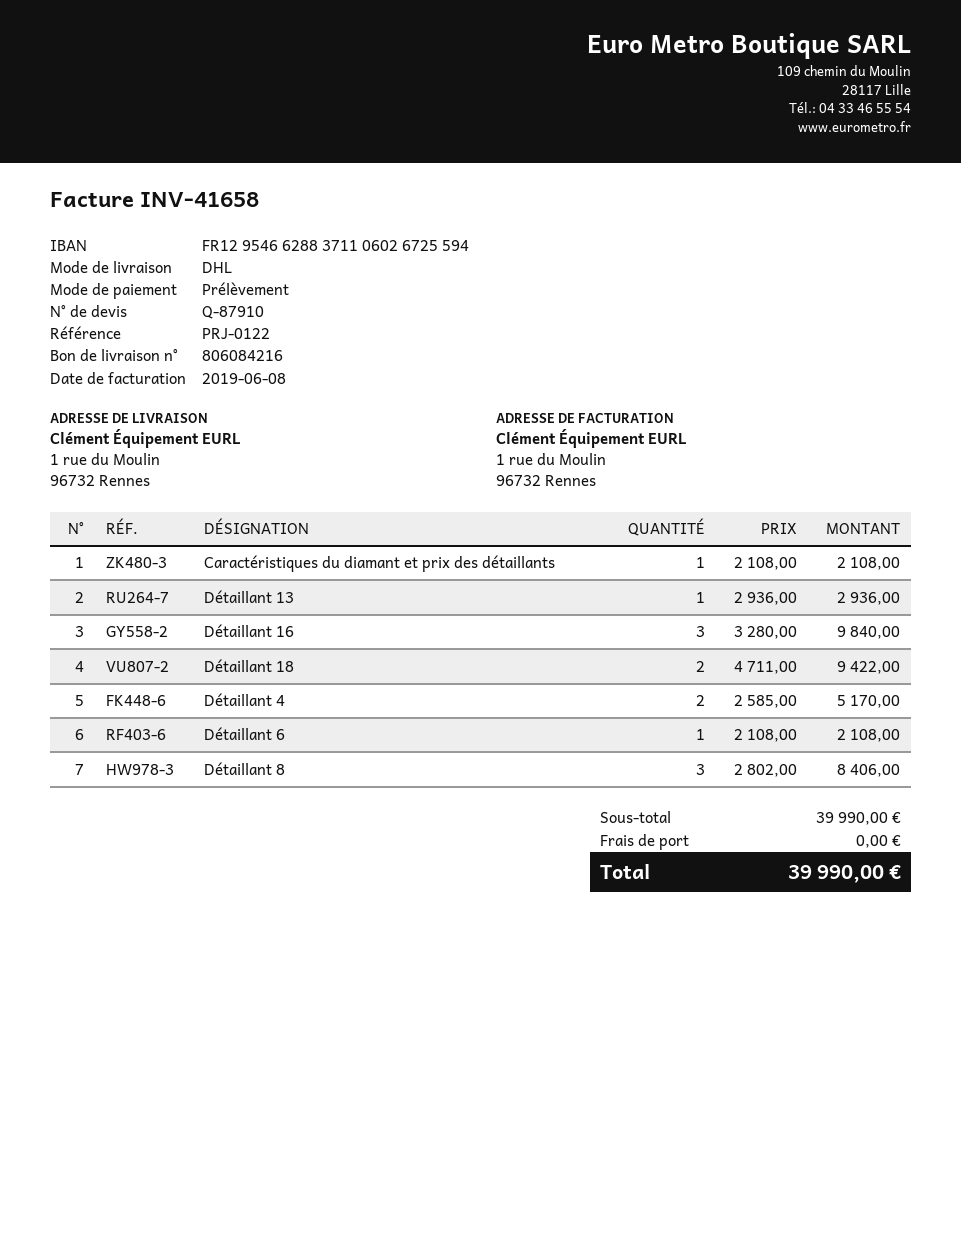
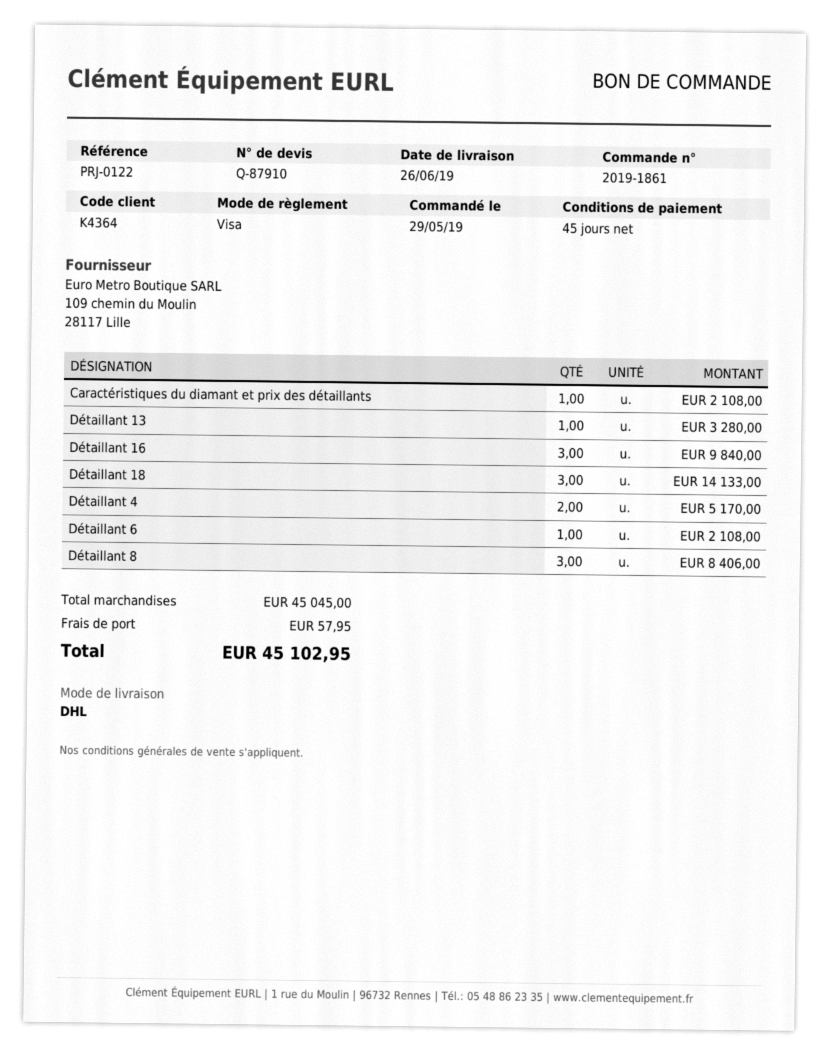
payment method: direct debit -> Visa
Détaillant 13: 1 for 2936.00 -> 1 for 3280.00
Détaillant 18: 2 for 9422.00 -> 3 for 14133.00
subtotal: 39990.00 -> 45045.00
shipping: 0.00 -> 57.95
total: 39990.00 -> 45102.95

